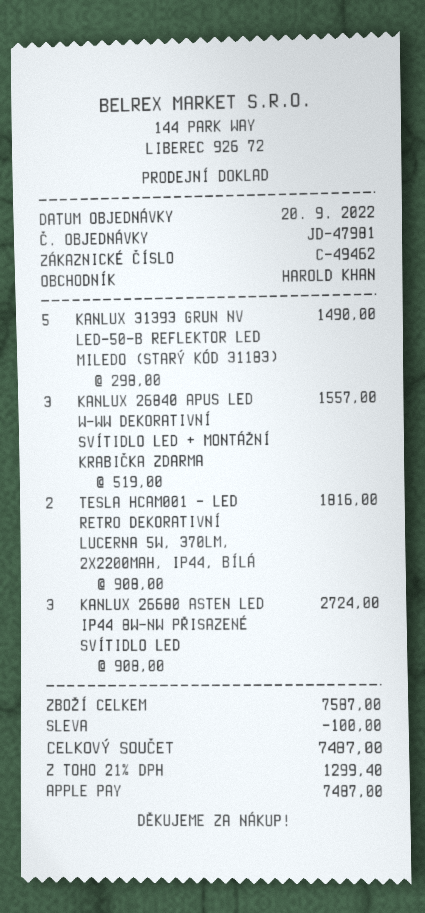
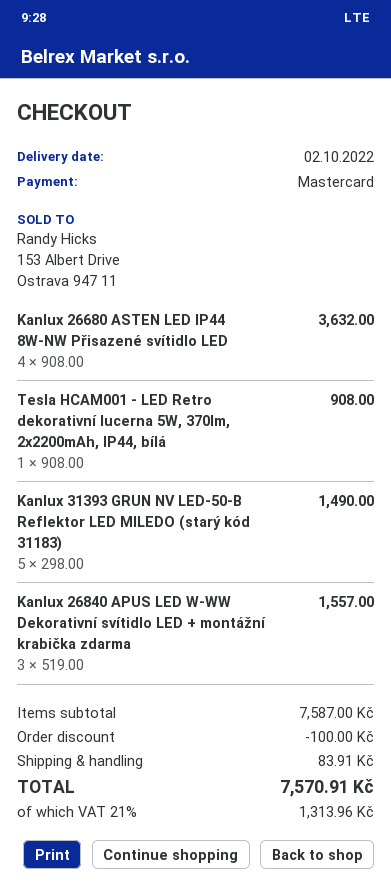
payment method: Apple Pay -> Mastercard
TESLA HCAM001 - LED RETRO DEKORATIVNÍ LUCERNA 5W, 370LM, 2X2200MAH, IP44, BÍLÁ: 2 x 908.00 = 1816.00 -> 1 x 908.00 = 908.00
KANLUX 26680 ASTEN LED IP44 8W-NW PŘISAZENÉ SVÍTIDLO LED: 3 x 908.00 = 2724.00 -> 4 x 908.00 = 3632.00
shipping: none -> 83.91
tax: 21% = 1299.40 -> 21% = 1313.96
total: 7487.00 -> 7570.91

